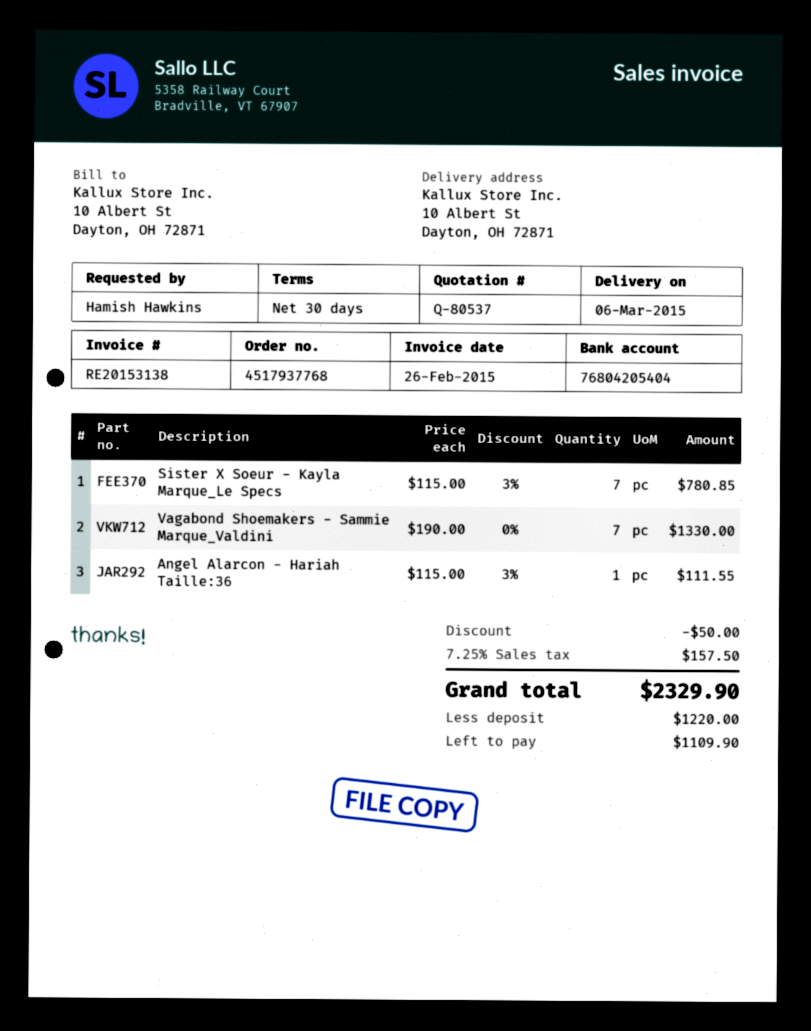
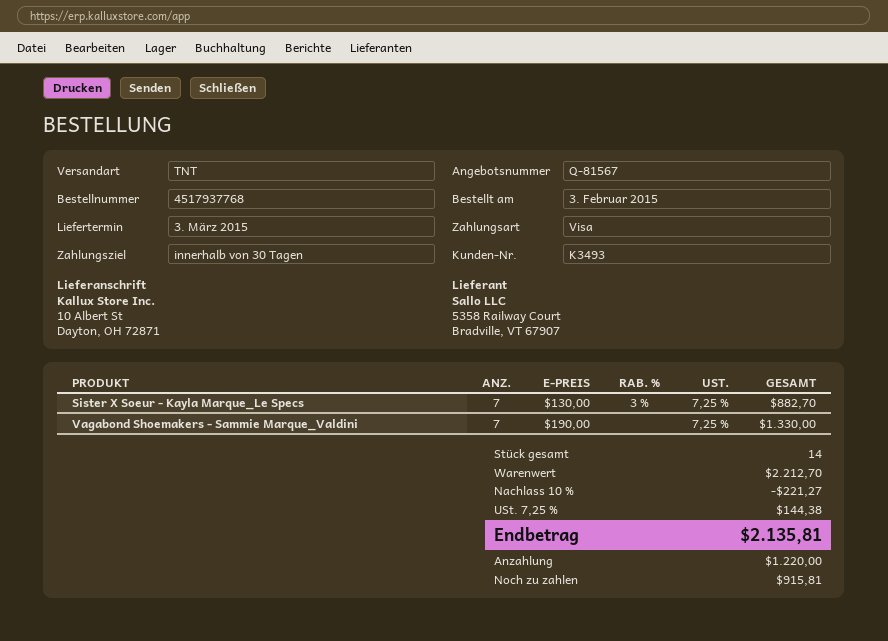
quote number: Q-80537 -> Q-81567
delivery date: 2015-03-06 -> 2015-03-03
Sister X Soeur - Kayla Marque_Le Specs: 7 x 115.00 - 3% = 780.85 -> 7 x 130.00 - 3% = 882.70
Angel Alarcon - Hariah Taille:36: 1 x 115.00 - 3% = 111.55 -> none
discount: 50.00 -> 221.27
tax: 7.25% = 157.50 -> 7.25% = 144.38
total: 2329.90 -> 2135.81
balance: 1109.90 -> 915.81

